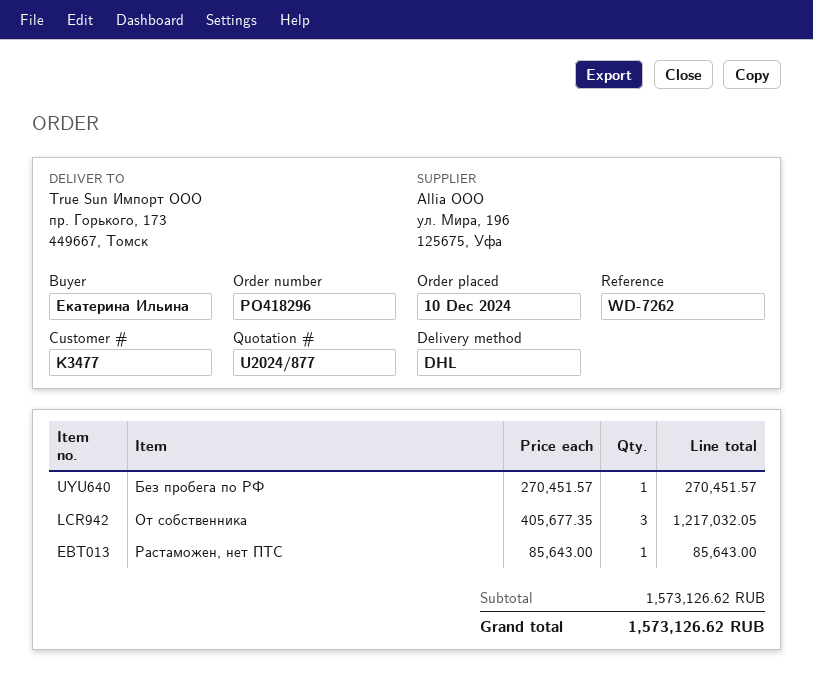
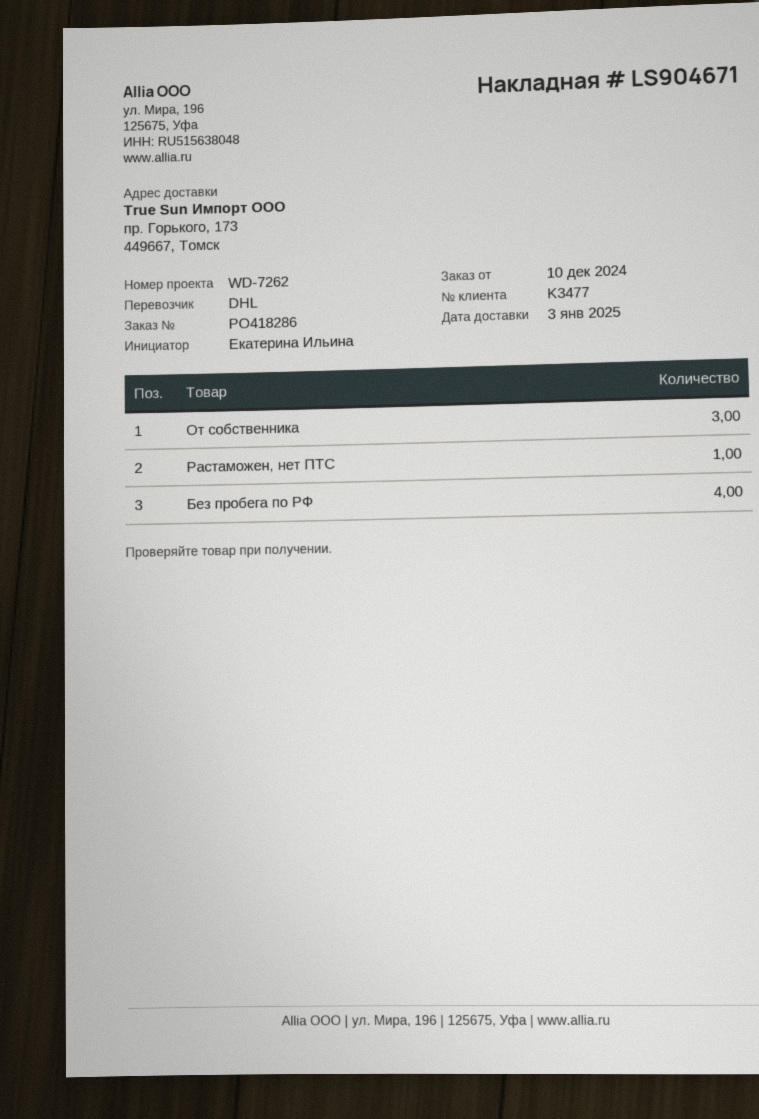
order number: PO418296 -> PO418286
Без пробега по РФ: 1 -> 4

